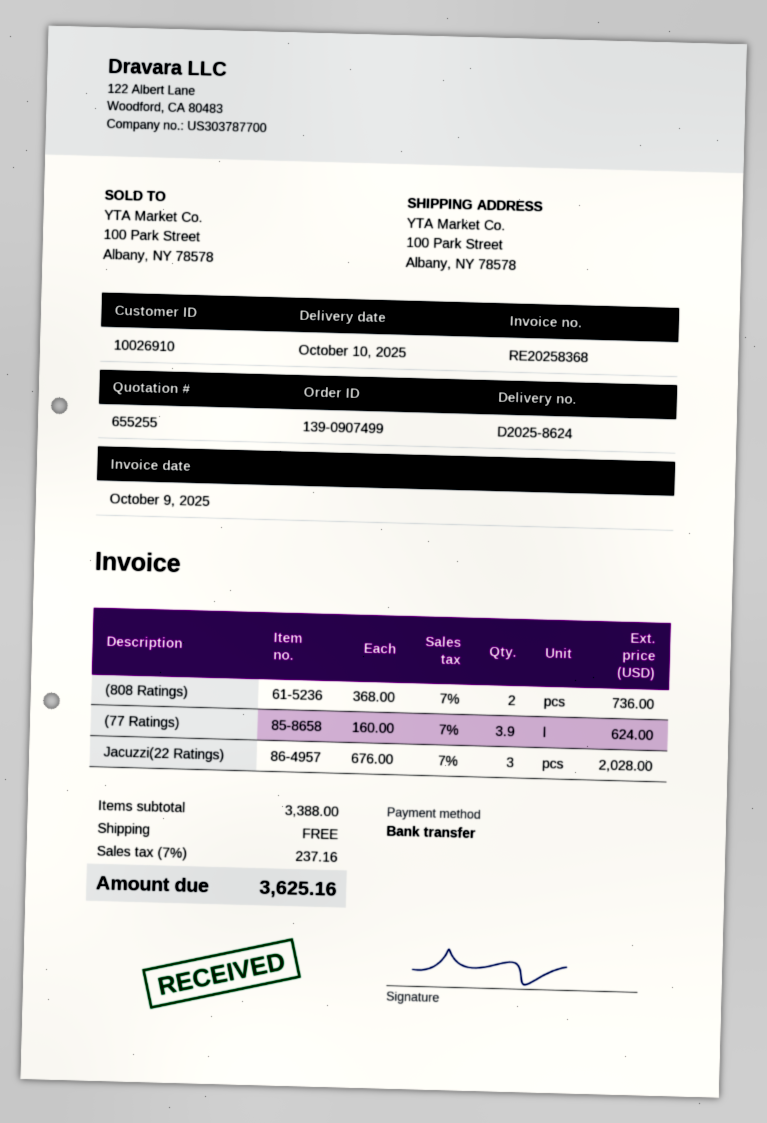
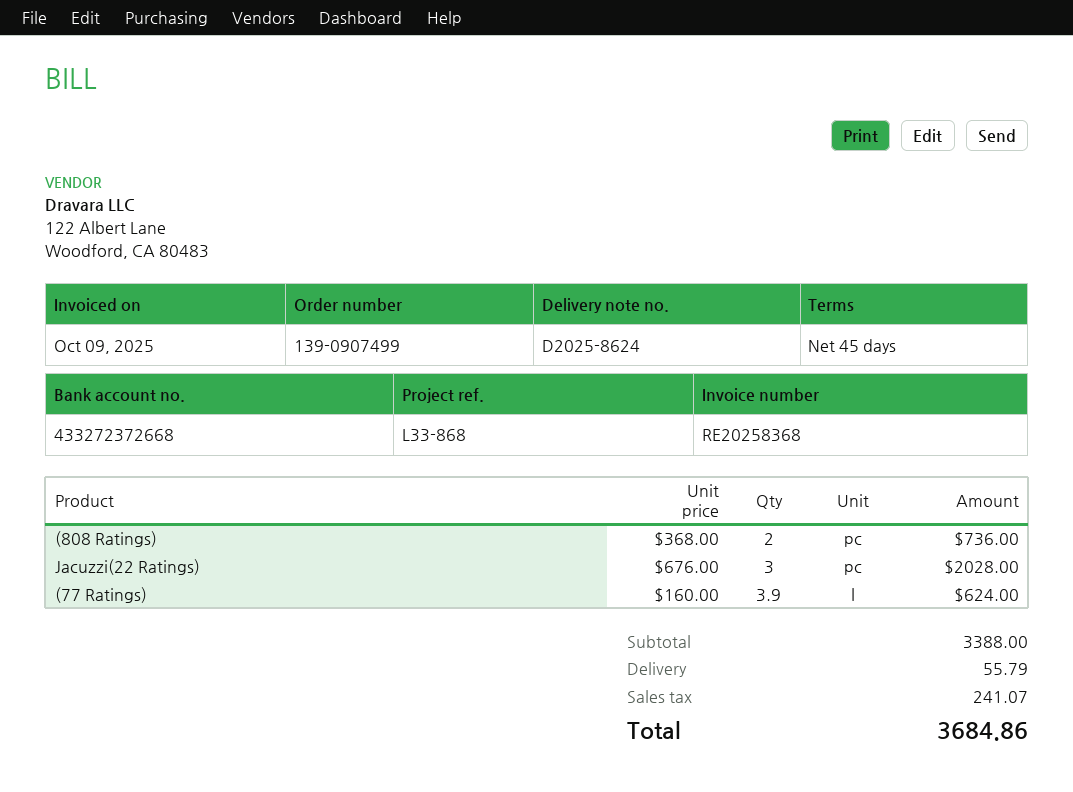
shipping: 0.00 -> 55.79
tax: 237.16 -> 241.07
total: 3625.16 -> 3684.86

